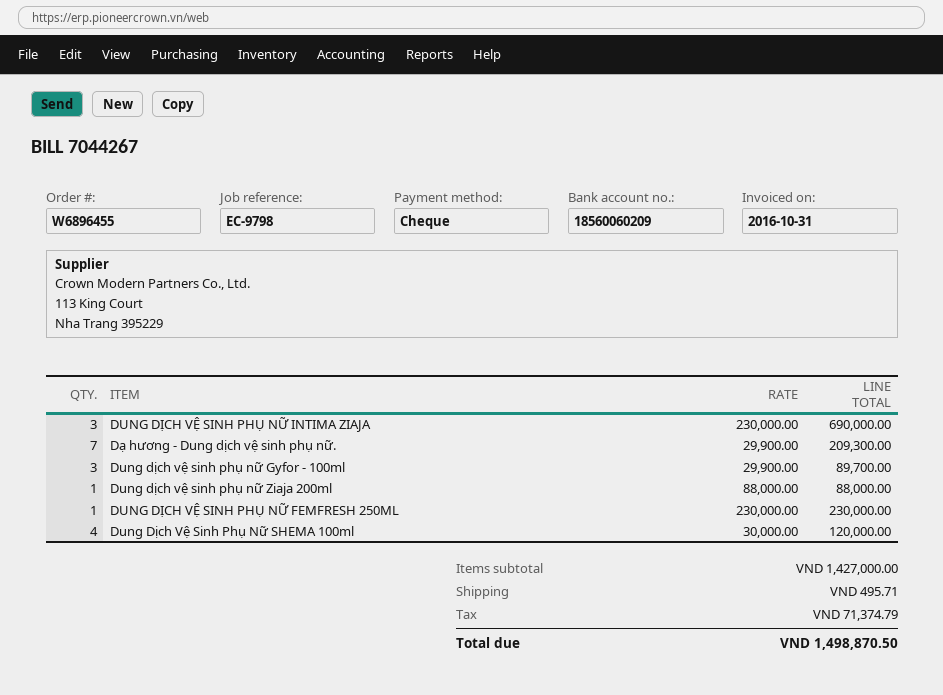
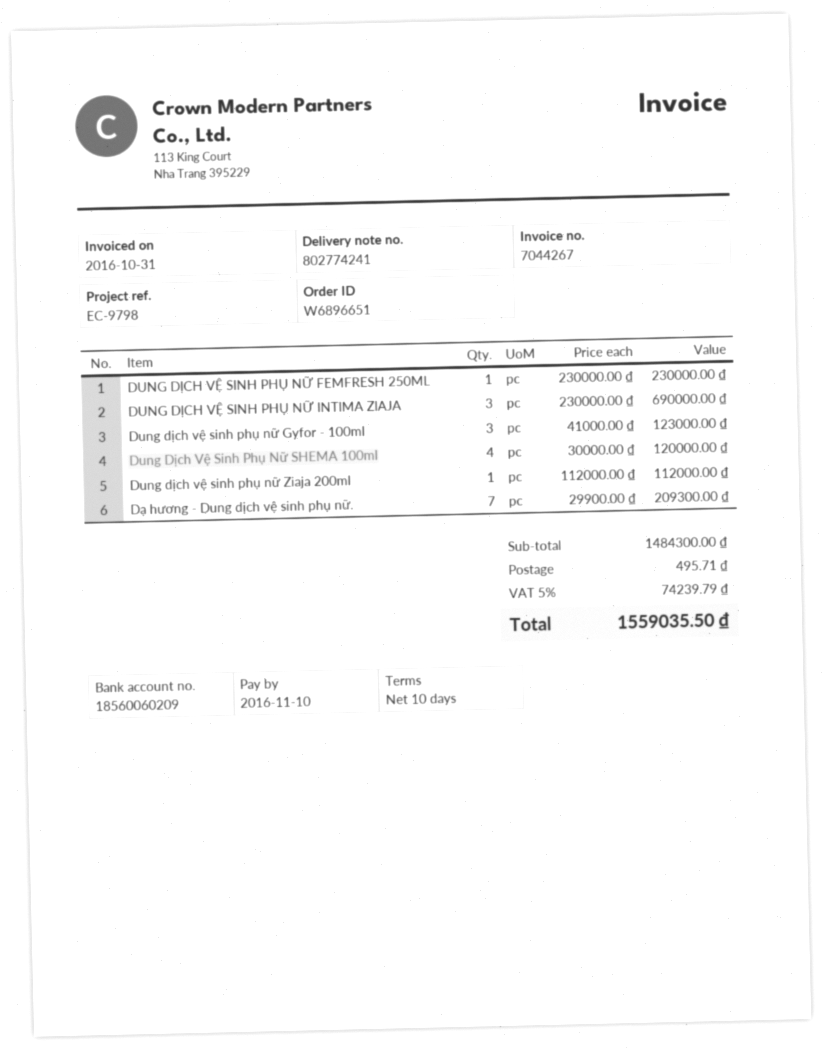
order number: W6896455 -> W6896651
Dung dịch vệ sinh phụ nữ Gyfor - 100ml: 3 x 29900.00 = 89700.00 -> 3 x 41000.00 = 123000.00
Dung dịch vệ sinh phụ nữ Ziaja 200ml: 1 x 88000.00 = 88000.00 -> 1 x 112000.00 = 112000.00
subtotal: 1427000.00 -> 1484300.00
tax: 71374.79 -> 74239.79
total: 1498870.50 -> 1559035.50

